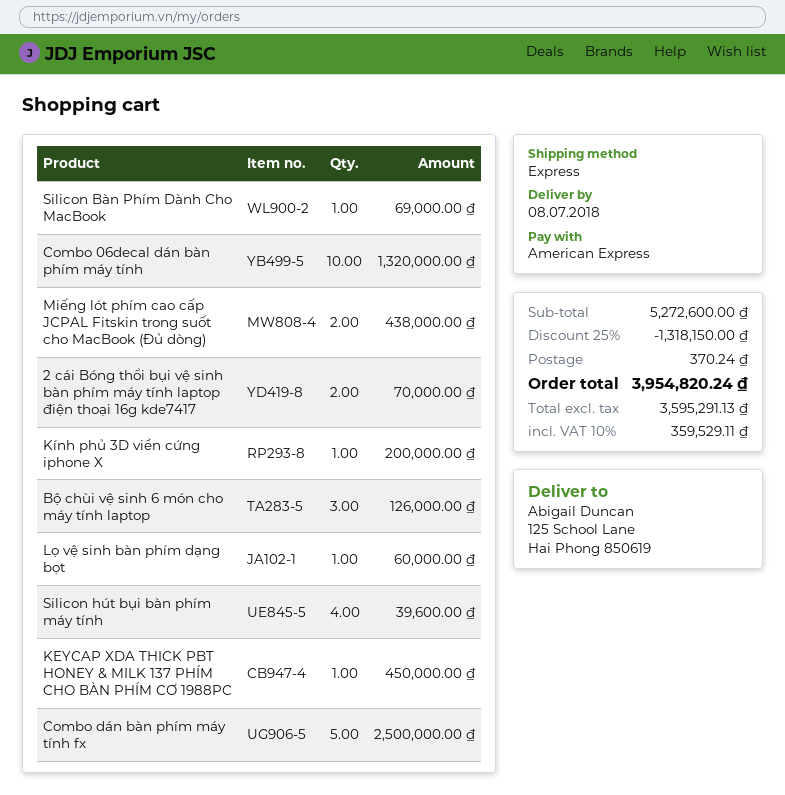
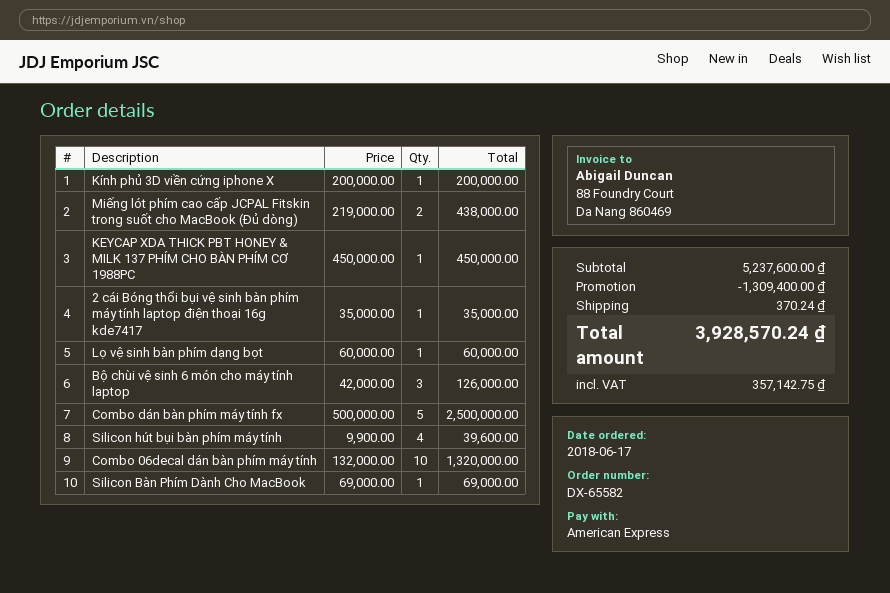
2 cái Bóng thổi bụi vệ sinh bàn phím máy tính laptop điện thoại 16g kde7417: 2 for 70000.00 -> 1 for 35000.00
subtotal: 5272600.00 -> 5237600.00
discount: 1318150.00 -> 1309400.00
tax: 359529.11 -> 357142.75
total: 3954820.24 -> 3928570.24

